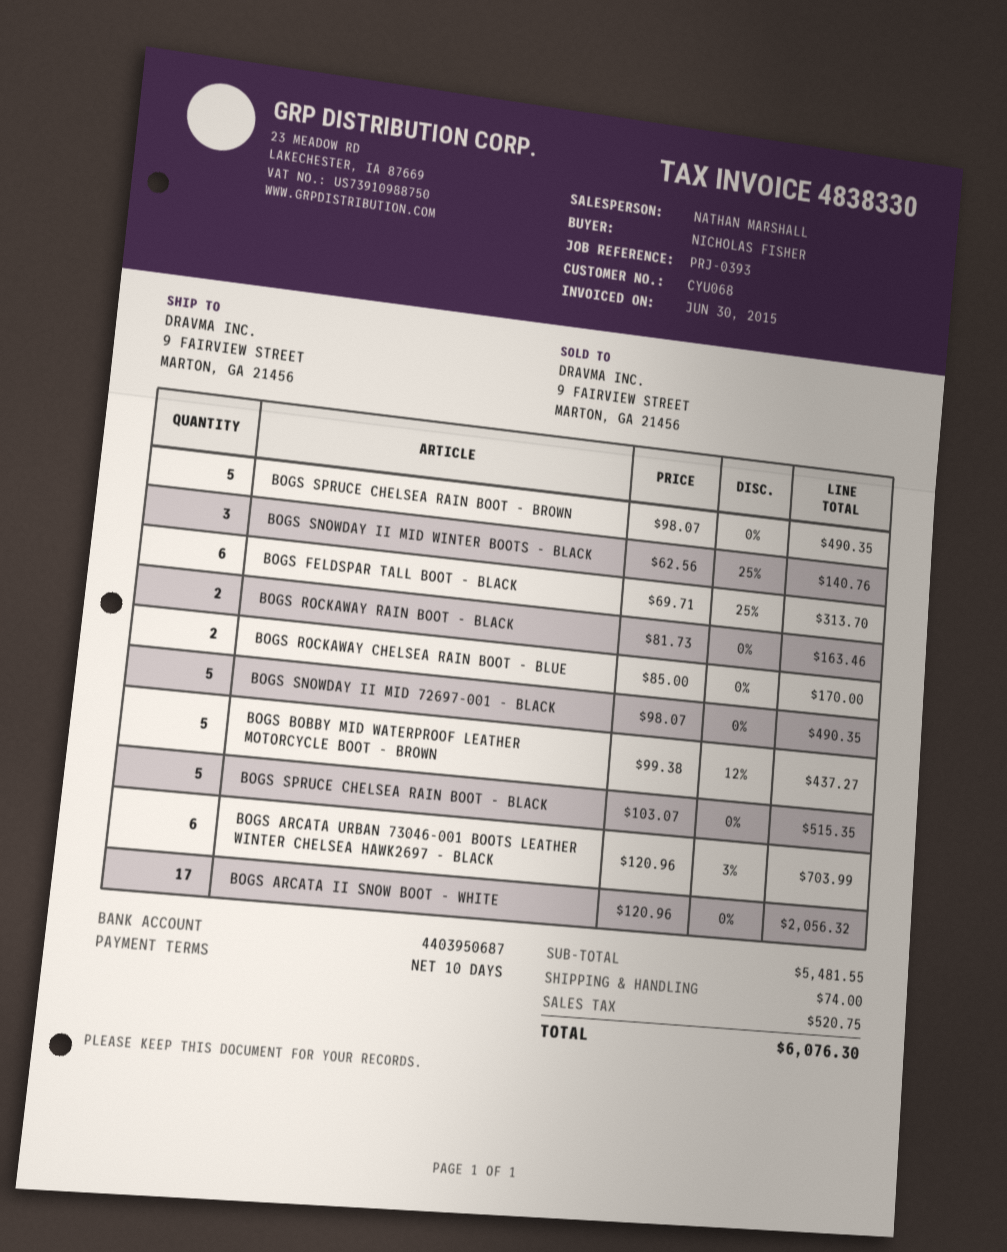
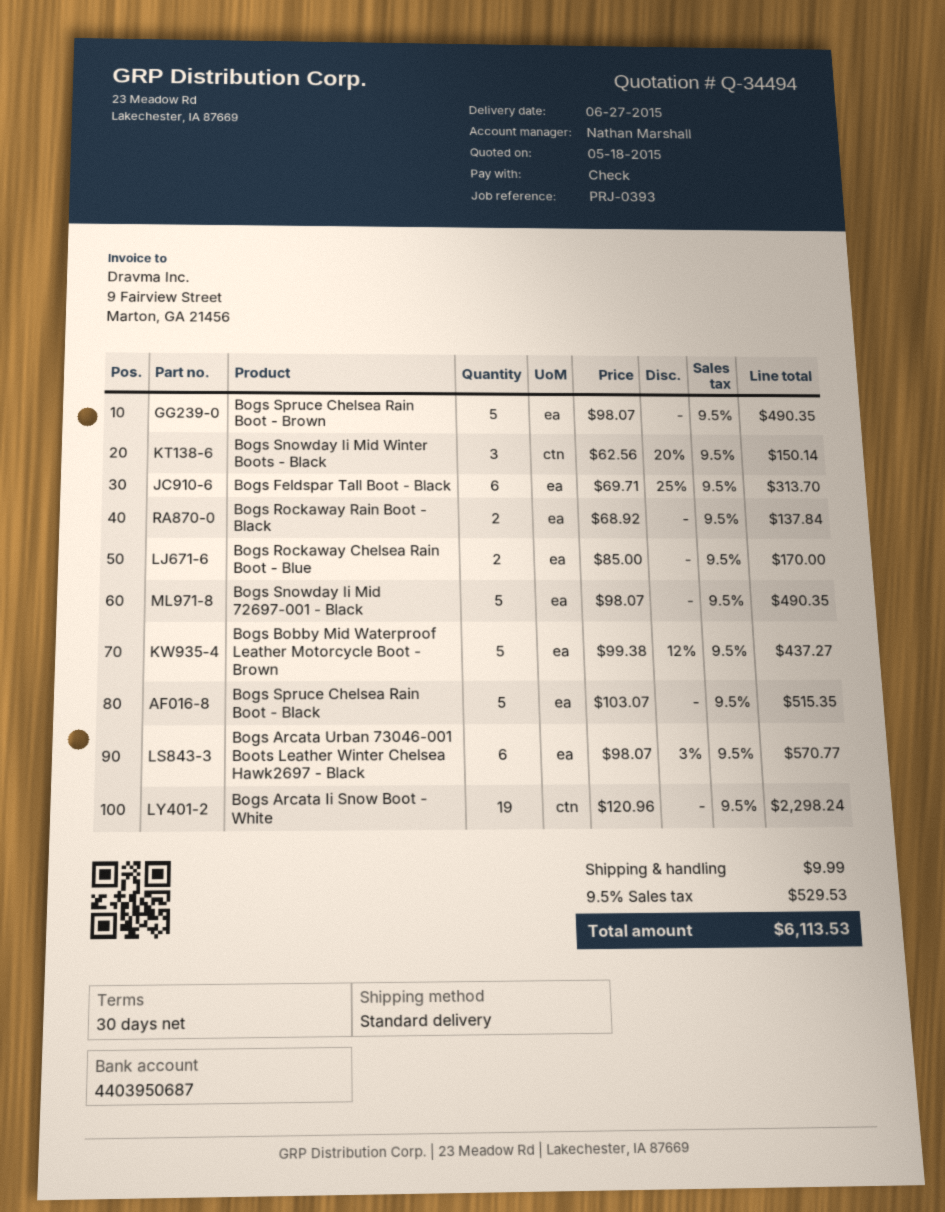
payment terms: 10 days -> 30 days
BOGS SNOWDAY II MID WINTER BOOTS - BLACK: 3 x 62.56 - 25% = 140.76 -> 3 x 62.56 - 20% = 150.14
BOGS ROCKAWAY RAIN BOOT - BLACK: 2 x 81.73 = 163.46 -> 2 x 68.92 = 137.84
BOGS ARCATA URBAN 73046-001 BOOTS LEATHER WINTER CHELSEA HAWK2697 - BLACK: 6 x 120.96 - 3% = 703.99 -> 6 x 98.07 - 3% = 570.77
BOGS ARCATA II SNOW BOOT - WHITE: 17 x 120.96 = 2056.32 -> 19 x 120.96 = 2298.24
shipping: 74.00 -> 9.99
tax: 520.75 -> 529.53
total: 6076.30 -> 6113.53

